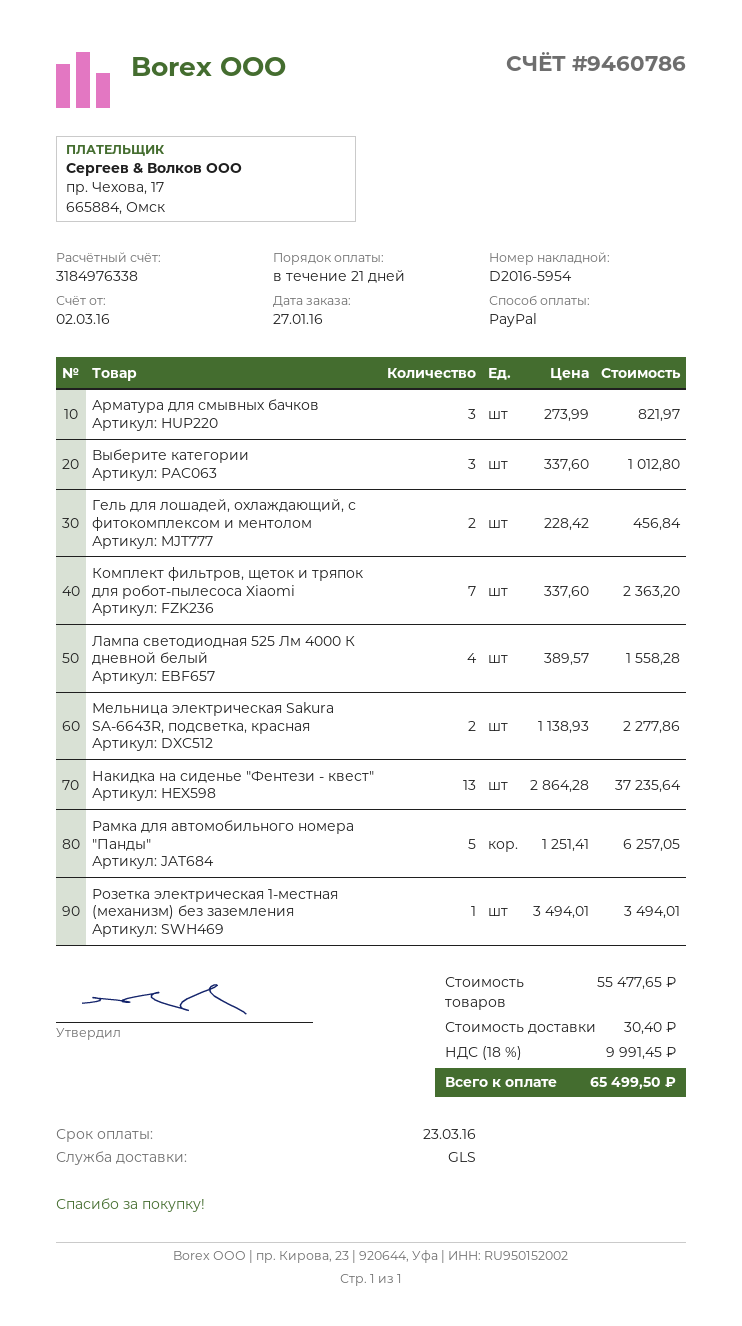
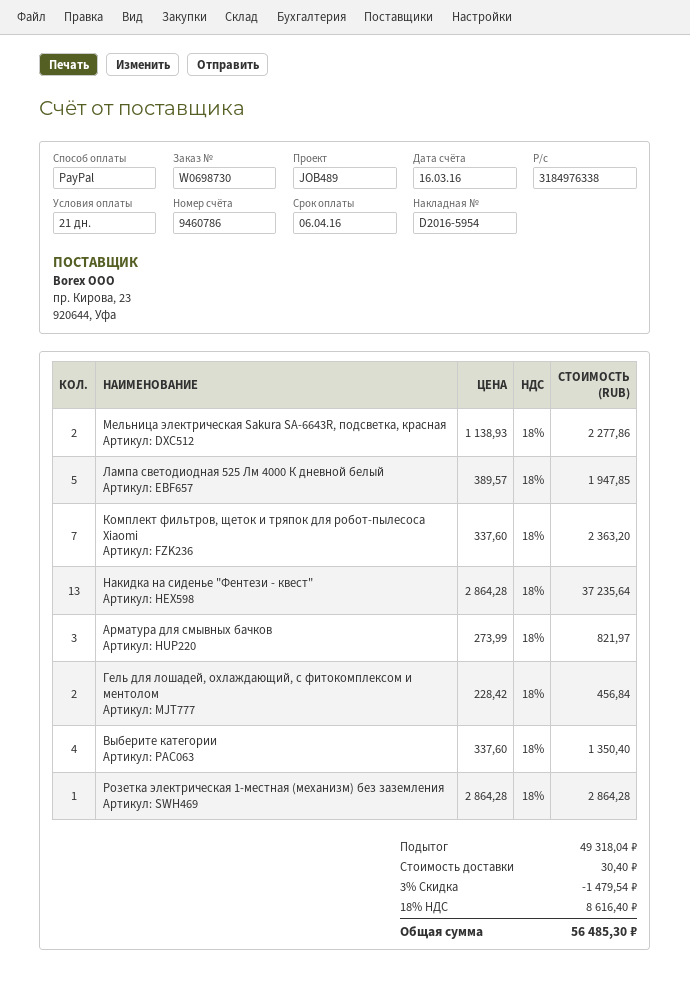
invoice date: 2016-03-02 -> 2016-03-16
due date: 2016-03-23 -> 2016-04-06
Выберите категории: 3 x 337.60 = 1012.80 -> 4 x 337.60 = 1350.40
Лампа светодиодная 525 Лм 4000 К дневной белый: 4 x 389.57 = 1558.28 -> 5 x 389.57 = 1947.85
Рамка для автомобильного номера "Панды": 5 x 1251.41 = 6257.05 -> none
Розетка электрическая 1-местная (механизм) без заземления: 1 x 3494.01 = 3494.01 -> 1 x 2864.28 = 2864.28
subtotal: 55477.65 -> 49318.04
discount: none -> 3% = 1479.54
tax: 18% = 9991.45 -> 18% = 8616.40
total: 65499.50 -> 56485.30

